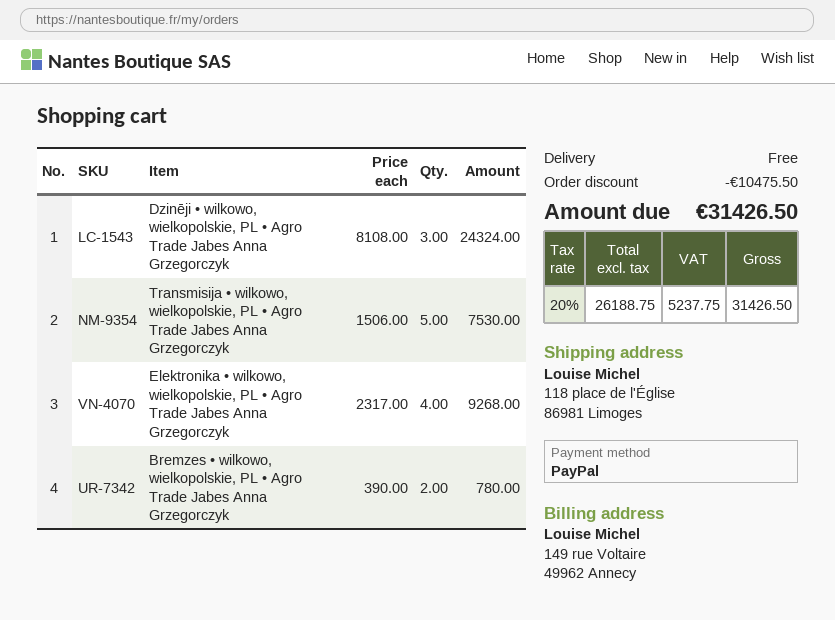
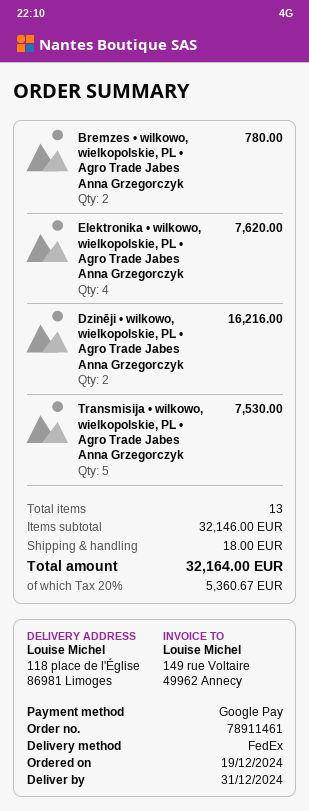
payment method: PayPal -> Google Pay
Dzinēji • wilkowo, wielkopolskie, PL • Agro Trade Jabes Anna Grzegorczyk: 3 for 24324.00 -> 2 for 16216.00
Elektronika • wilkowo, wielkopolskie, PL • Agro Trade Jabes Anna Grzegorczyk: 4 for 9268.00 -> 4 for 7620.00
discount: 10475.50 -> none
shipping: 0.00 -> 18.00
tax: 20% = 5237.75 -> 20% = 5360.67
total: 31426.50 -> 32164.00

